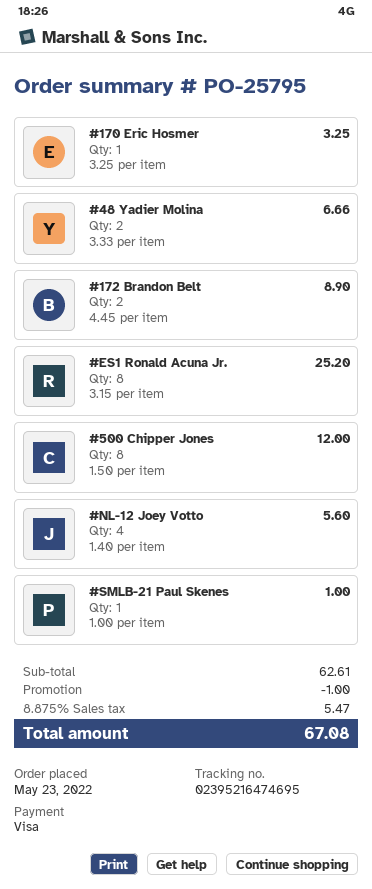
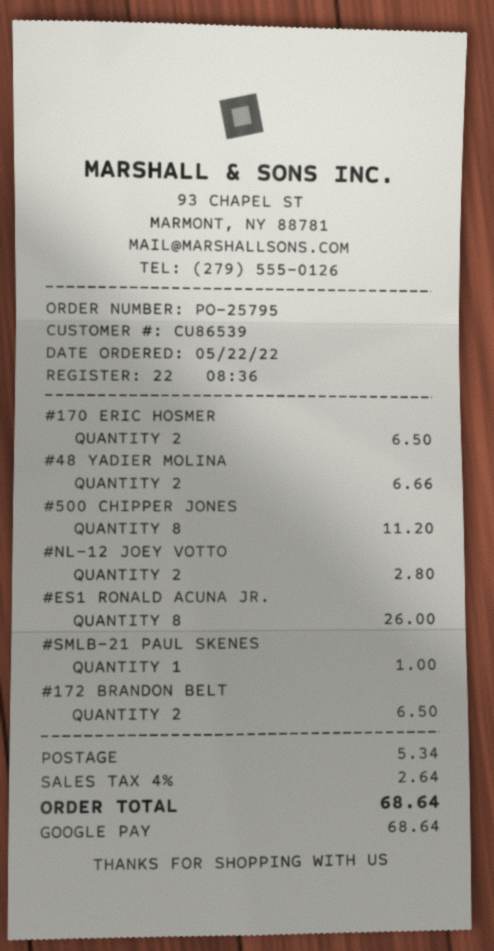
order date: 2022-05-23 -> 2022-05-22
payment method: Visa -> Google Pay
#170 Eric Hosmer: 1 for 3.25 -> 2 for 6.50
#172 Brandon Belt: 2 for 8.90 -> 2 for 6.50
#ES1 Ronald Acuna Jr.: 8 for 25.20 -> 8 for 26.00
#500 Chipper Jones: 8 for 12.00 -> 8 for 11.20
#NL-12 Joey Votto: 4 for 5.60 -> 2 for 2.80
discount: 1.00 -> none
shipping: none -> 5.34
tax: 8.875% = 5.47 -> 4% = 2.64
total: 67.08 -> 68.64

